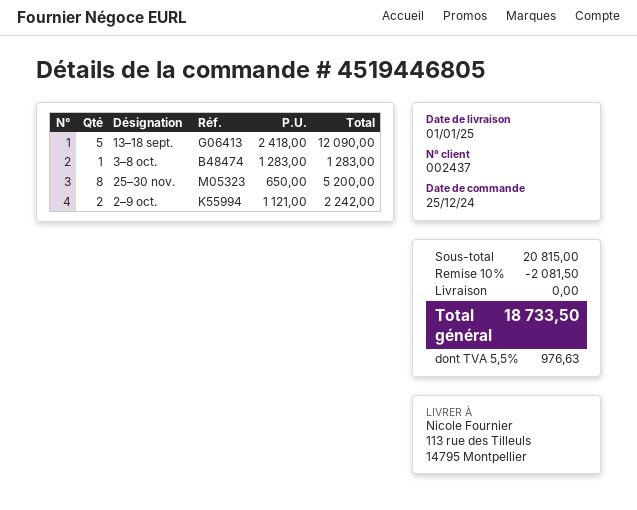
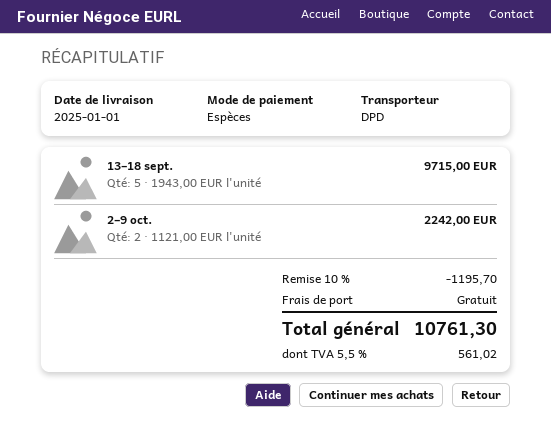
13–18 sept.: 5 x 2418.00 = 12090.00 -> 5 x 1943.00 = 9715.00
3–8 oct.: 1 x 1283.00 = 1283.00 -> none
25–30 nov.: 8 x 650.00 = 5200.00 -> none
discount: 10% = 2081.50 -> 10% = 1195.70
tax: 5.5% = 976.63 -> 5.5% = 561.02
total: 18733.50 -> 10761.30

